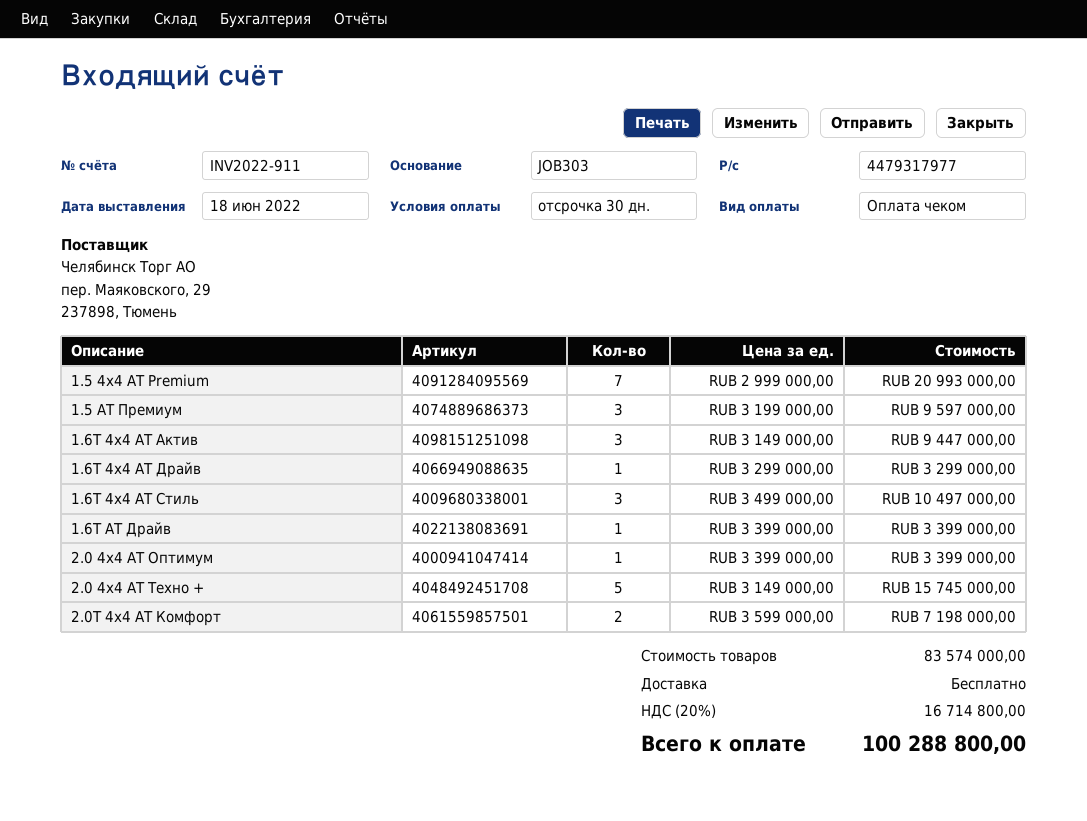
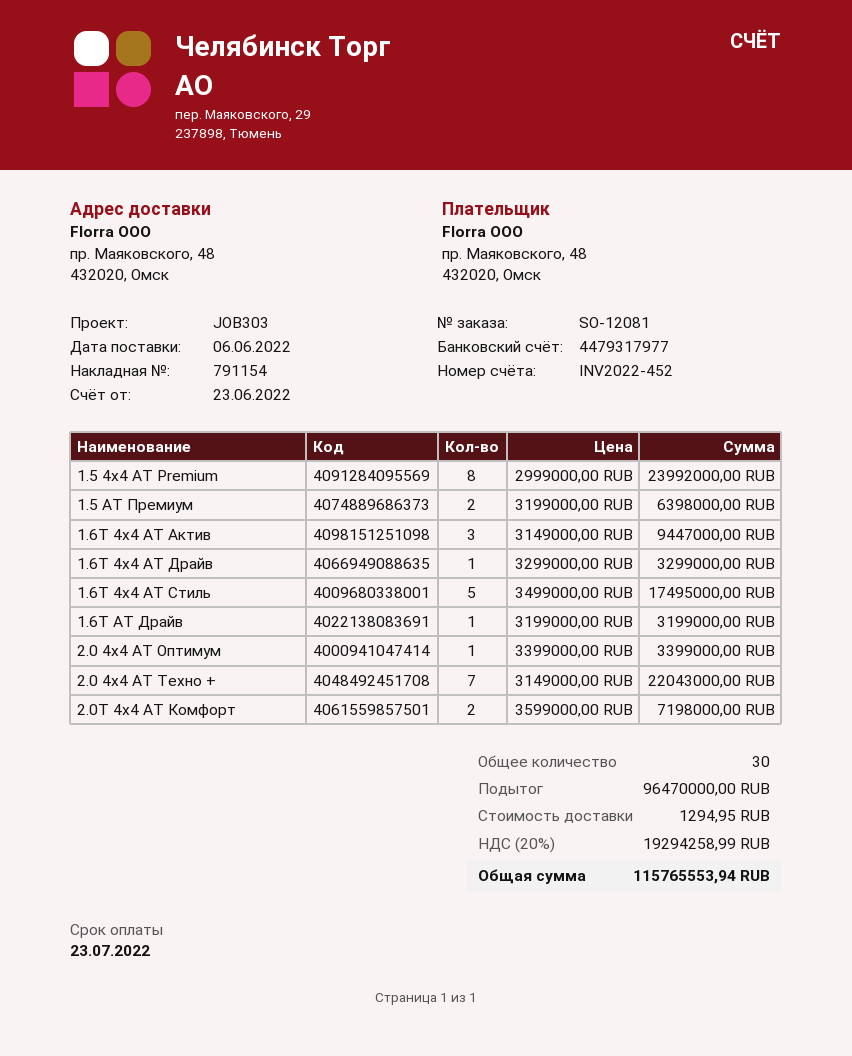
invoice number: INV2022-911 -> INV2022-452
invoice date: 2022-06-18 -> 2022-06-23
1.5 4x4 AT Premium: 7 x 2999000.00 = 20993000.00 -> 8 x 2999000.00 = 23992000.00
1.5 AT Премиум: 3 x 3199000.00 = 9597000.00 -> 2 x 3199000.00 = 6398000.00
1.6T 4x4 AT Стиль: 3 x 3499000.00 = 10497000.00 -> 5 x 3499000.00 = 17495000.00
1.6T AT Драйв: 1 x 3399000.00 = 3399000.00 -> 1 x 3199000.00 = 3199000.00
2.0 4x4 AT Техно +: 5 x 3149000.00 = 15745000.00 -> 7 x 3149000.00 = 22043000.00
subtotal: 83574000.00 -> 96470000.00
shipping: 0.00 -> 1294.95
tax: 20% = 16714800.00 -> 20% = 19294258.99
total: 100288800.00 -> 115765553.94

